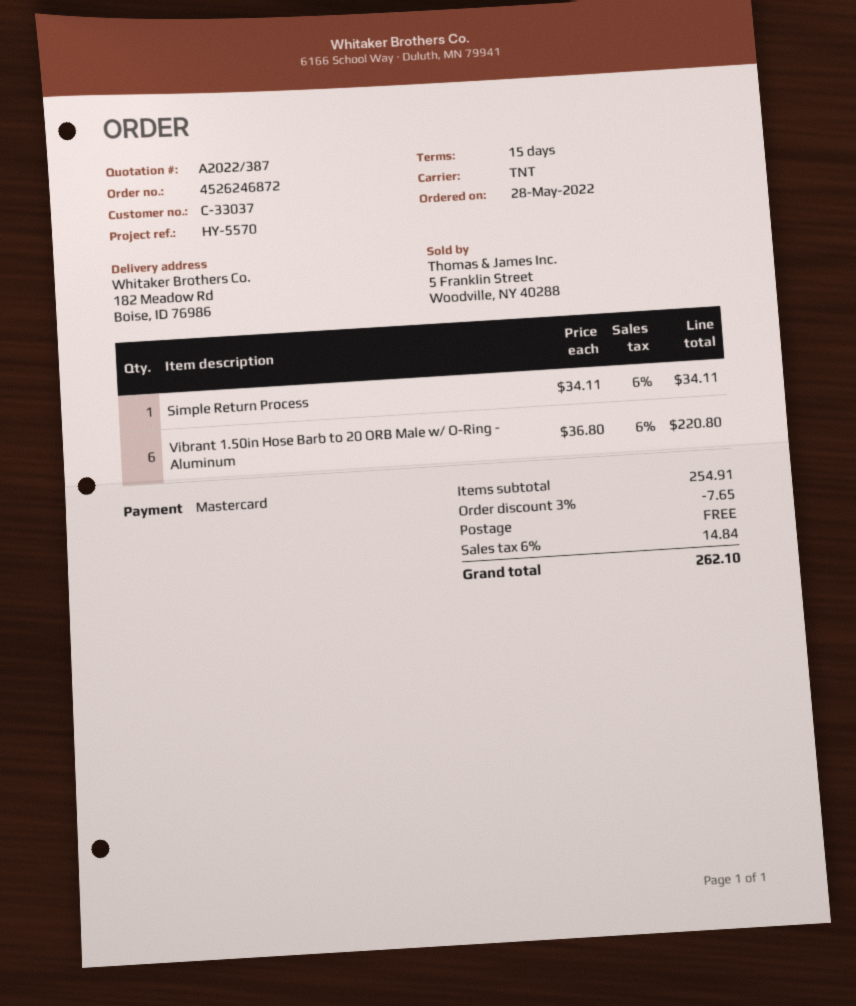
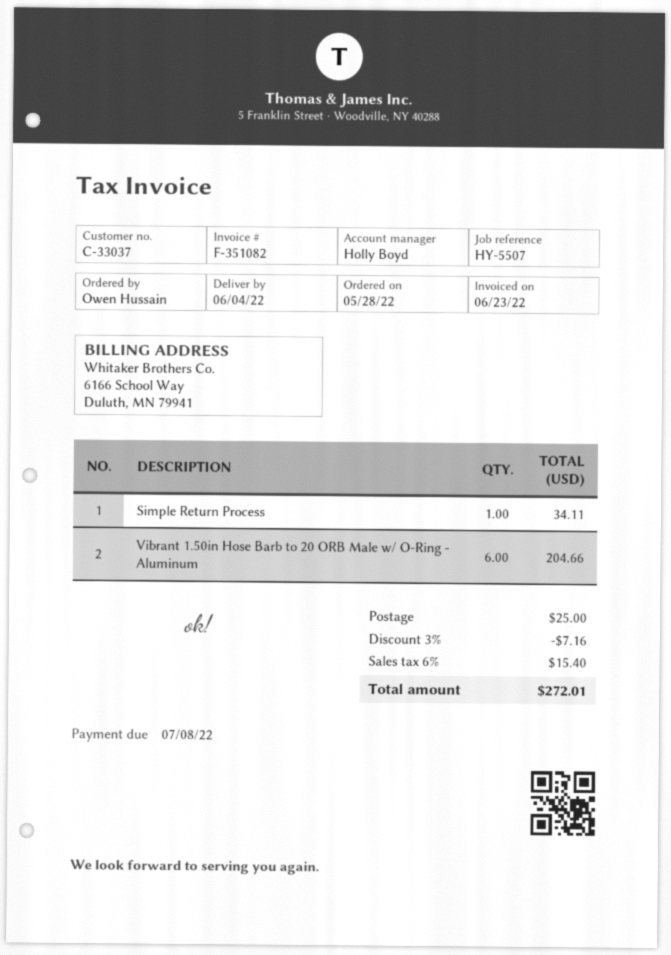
reference: HY-5570 -> HY-5507
Vibrant 1.50in Hose Barb to 20 ORB Male w/ O-Ring - Aluminum: 6 for 220.80 -> 6 for 204.66
discount: 3% = 7.65 -> 3% = 7.16
shipping: 0.00 -> 25.00
tax: 6% = 14.84 -> 6% = 15.40
total: 262.10 -> 272.01

